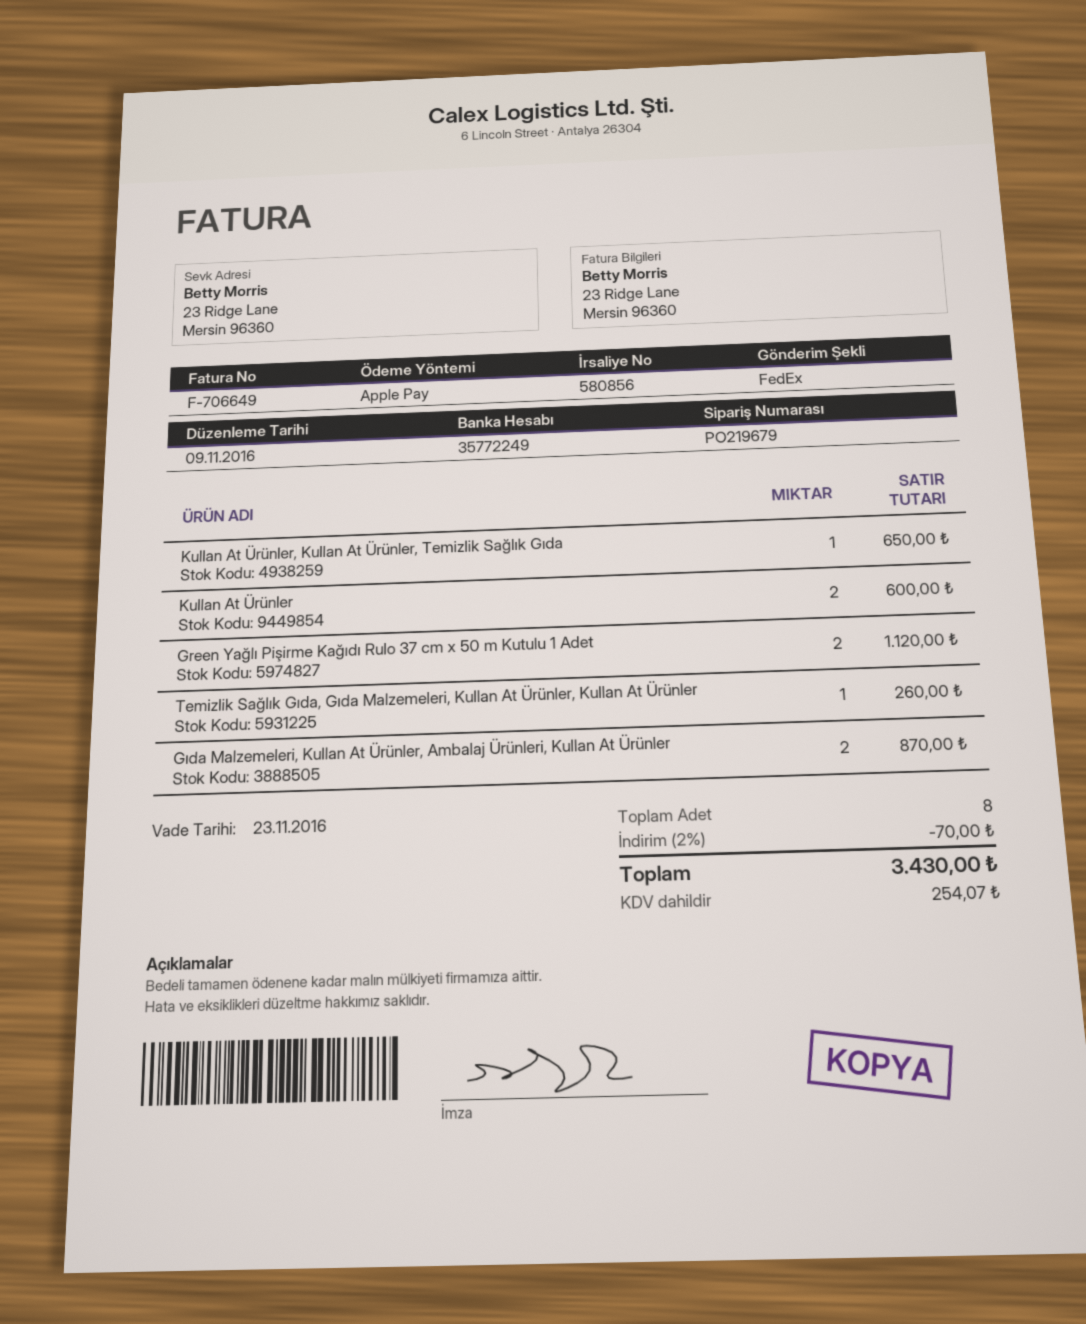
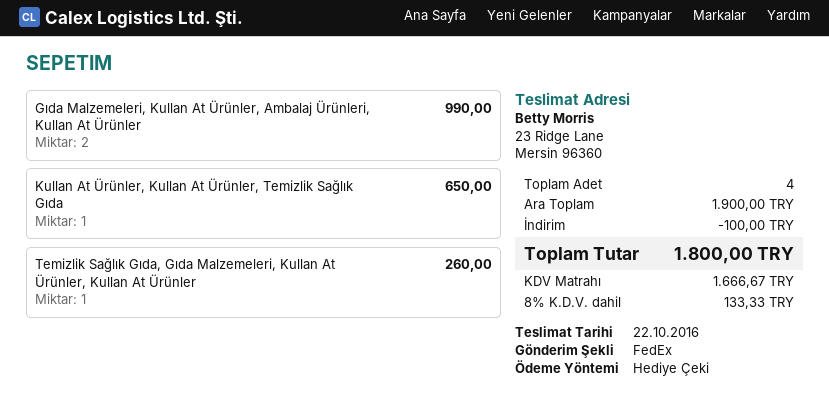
payment method: Apple Pay -> gift card
Kullan At Ürünler: 2 for 600.00 -> none
Green Yağlı Pişirme Kağıdı Rulo 37 cm x 50 m Kutulu 1 Adet: 2 for 1120.00 -> none
Gıda Malzemeleri, Kullan At Ürünler, Ambalaj Ürünleri, Kullan At Ürünler: 2 for 870.00 -> 2 for 990.00
total quantity: 8 -> 4
discount: 70.00 -> 100.00
tax: 254.07 -> 133.33
total: 3430.00 -> 1800.00

